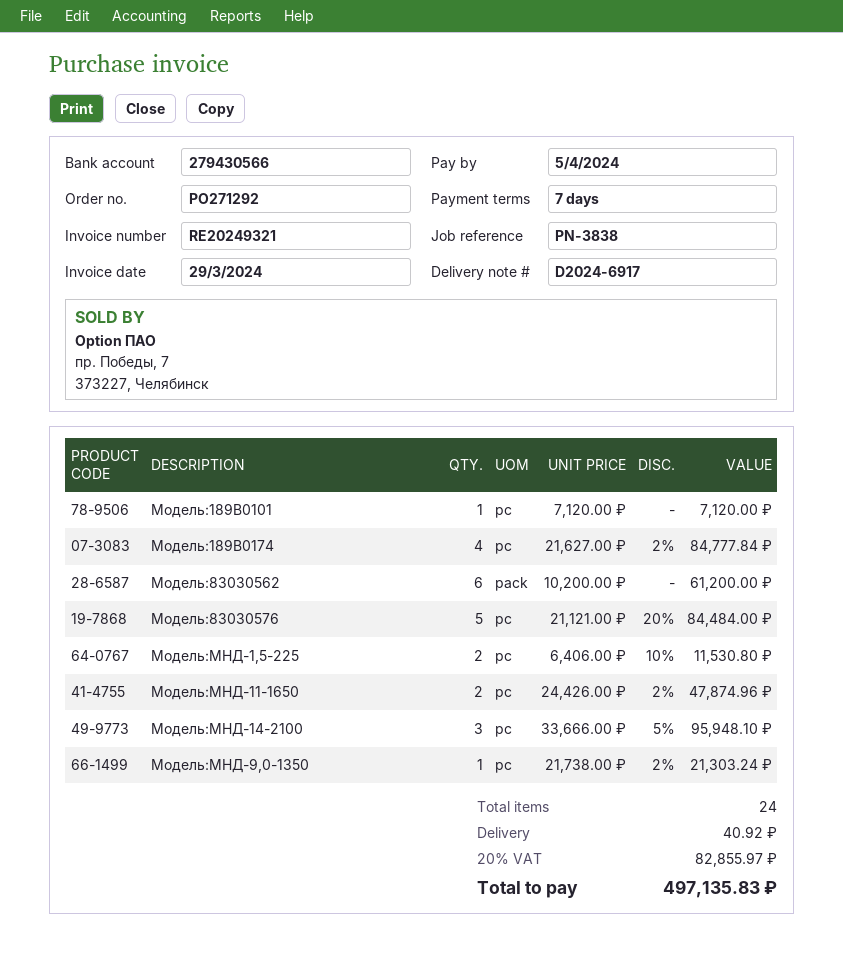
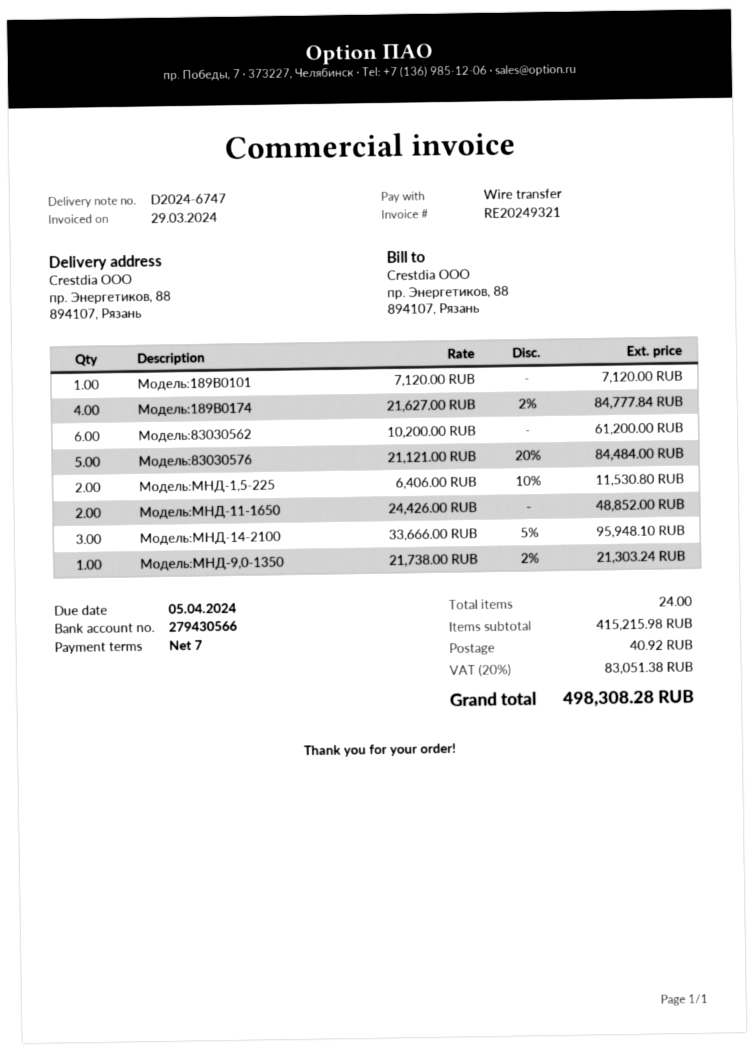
delivery note number: D2024-6917 -> D2024-6747
Модель:МНД-11-1650: 2 x 24426.00 - 2% = 47874.96 -> 2 x 24426.00 = 48852.00
tax: 20% = 82855.97 -> 20% = 83051.38
total: 497135.83 -> 498308.28

